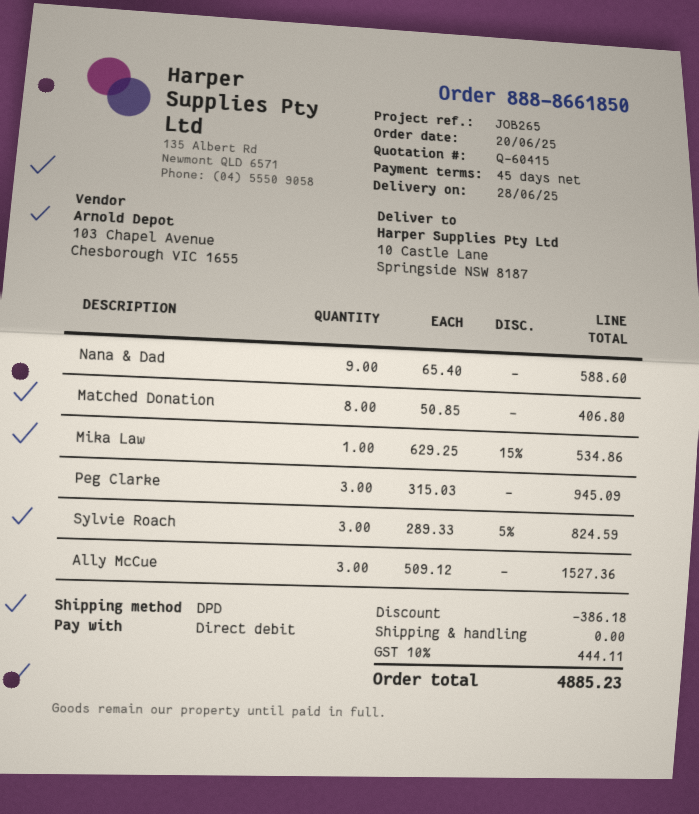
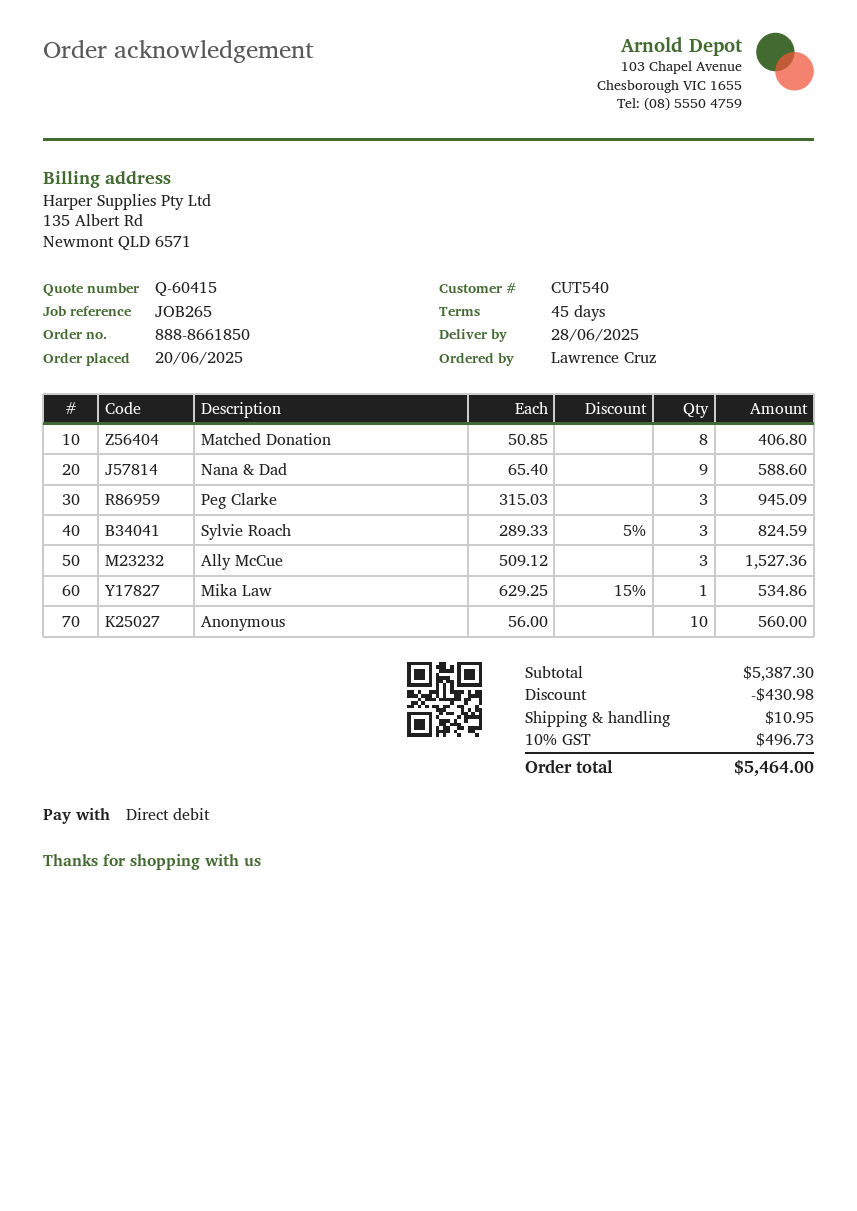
Anonymous: none -> 10 x 56.00 = 560.00
discount: 386.18 -> 430.98
shipping: 0.00 -> 10.95
tax: 10% = 444.11 -> 10% = 496.73
total: 4885.23 -> 5464.00

